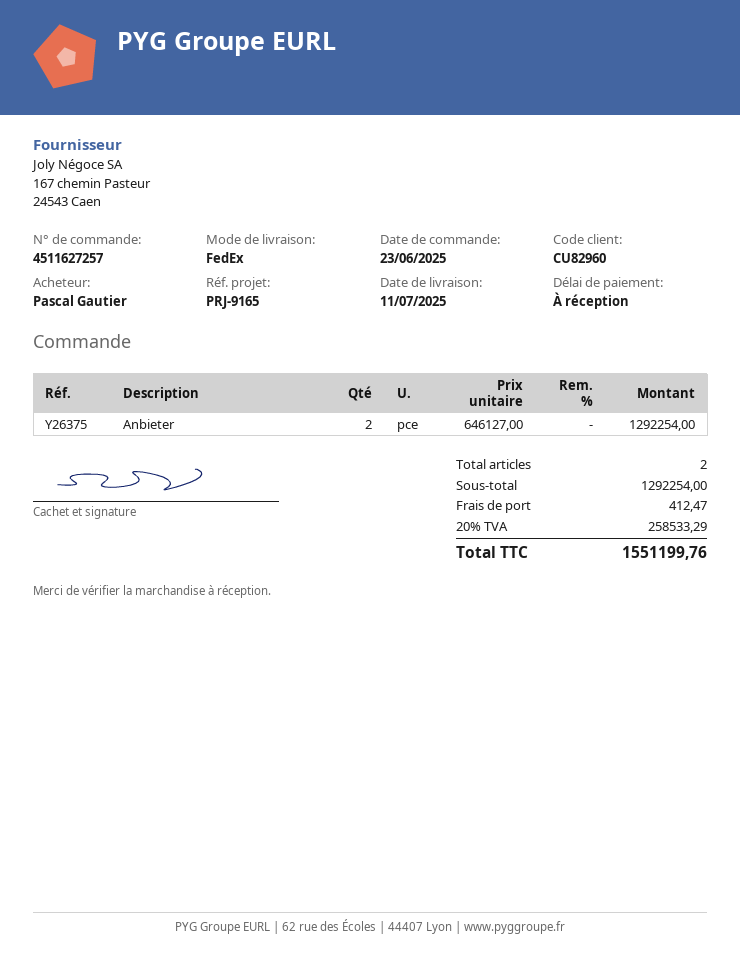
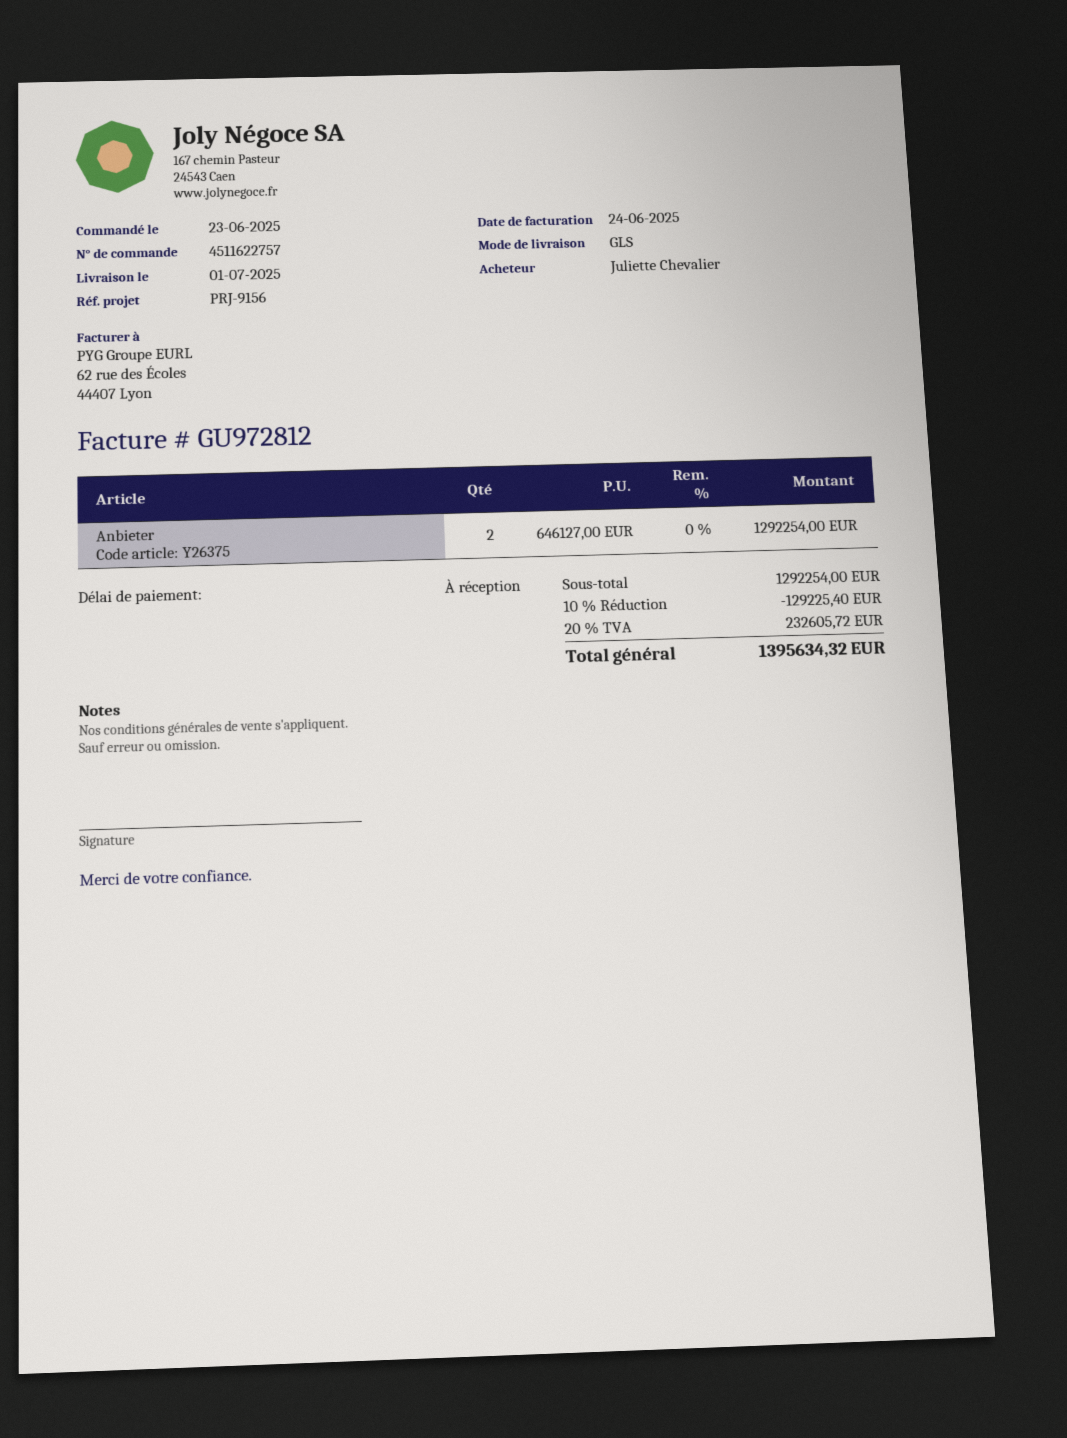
order number: 4511627257 -> 4511622757
delivery date: 2025-07-11 -> 2025-07-01
reference: PRJ-9165 -> PRJ-9156
ordered by: Pascal Gautier -> Juliette Chevalier
shipping method: FedEx -> GLS
discount: none -> 10% = 129225.40
shipping: 412.47 -> none
tax: 20% = 258533.29 -> 20% = 232605.72
total: 1551199.76 -> 1395634.32

